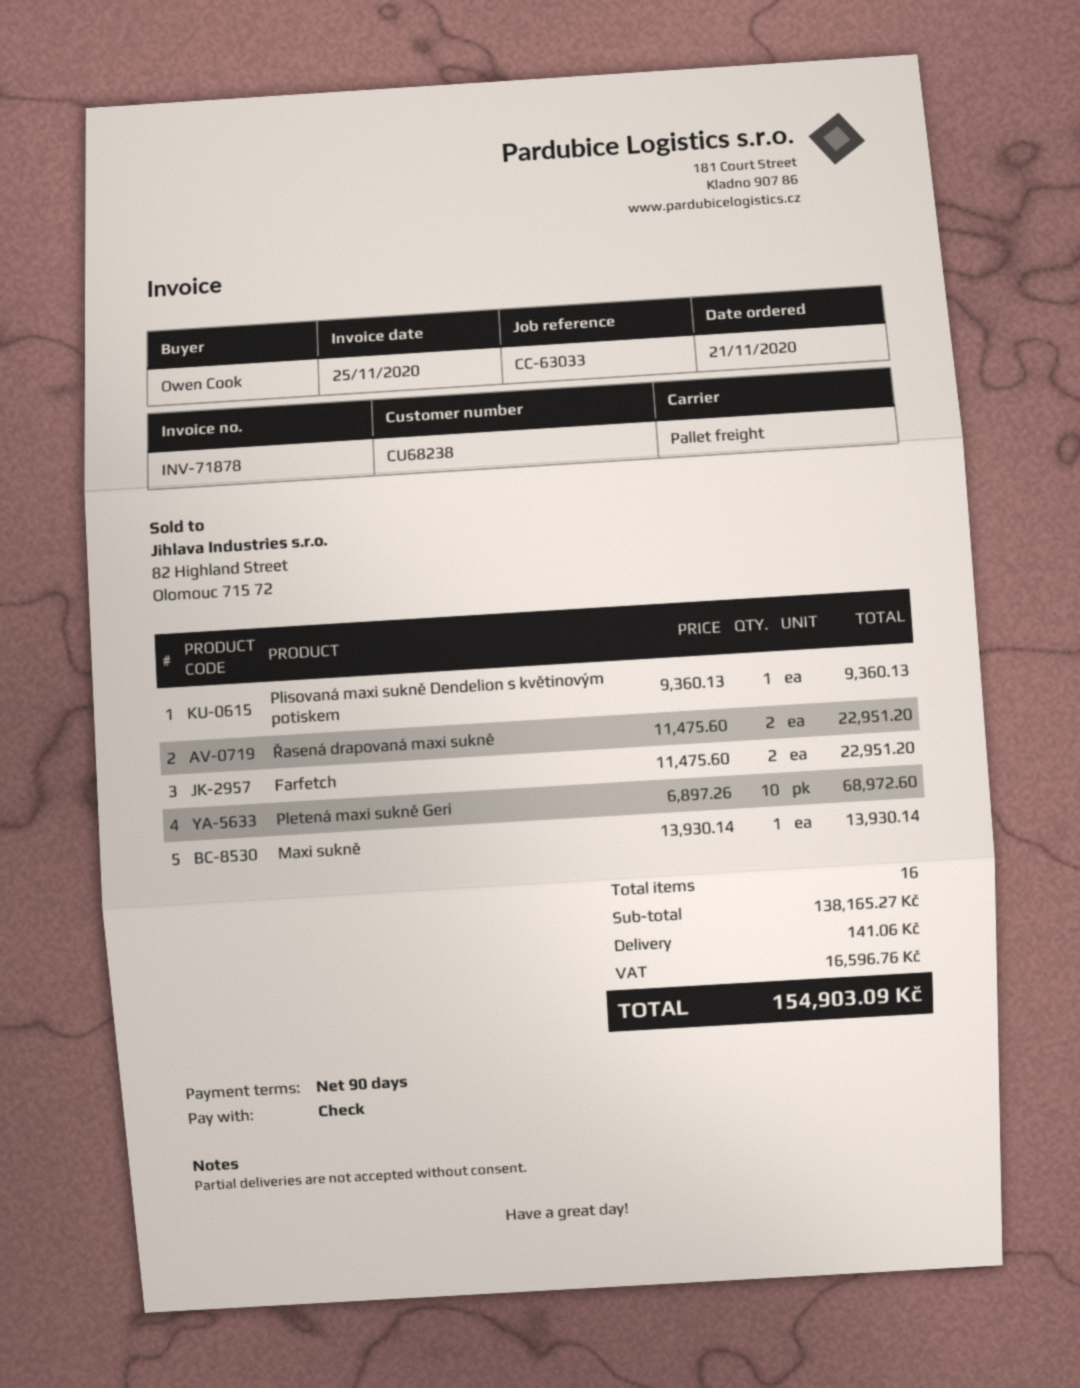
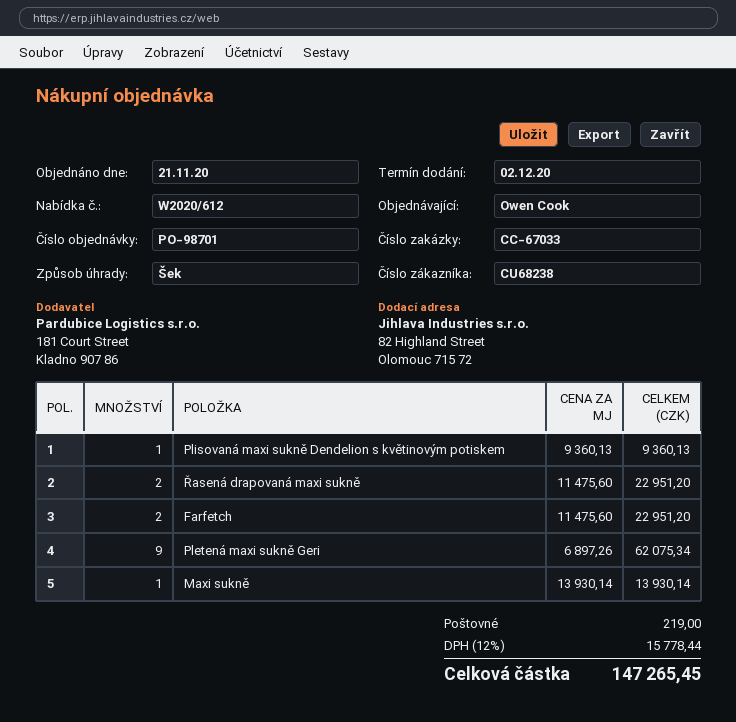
reference: CC-63033 -> CC-67033
Pletená maxi sukně Geri: 10 x 6897.26 = 68972.60 -> 9 x 6897.26 = 62075.34
shipping: 141.06 -> 219.00
tax: 16596.76 -> 15778.44
total: 154903.09 -> 147265.45

